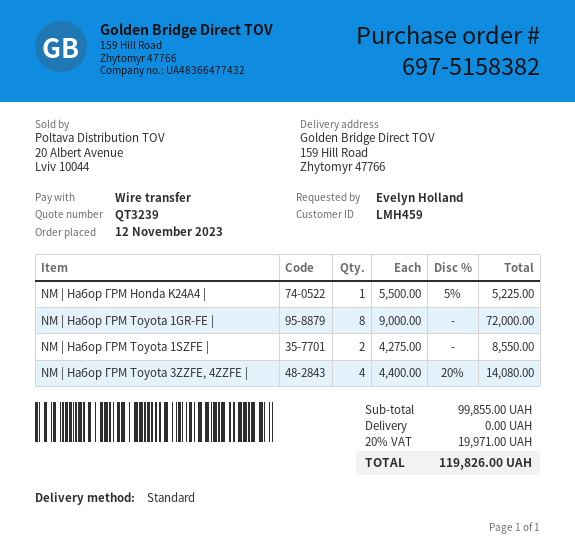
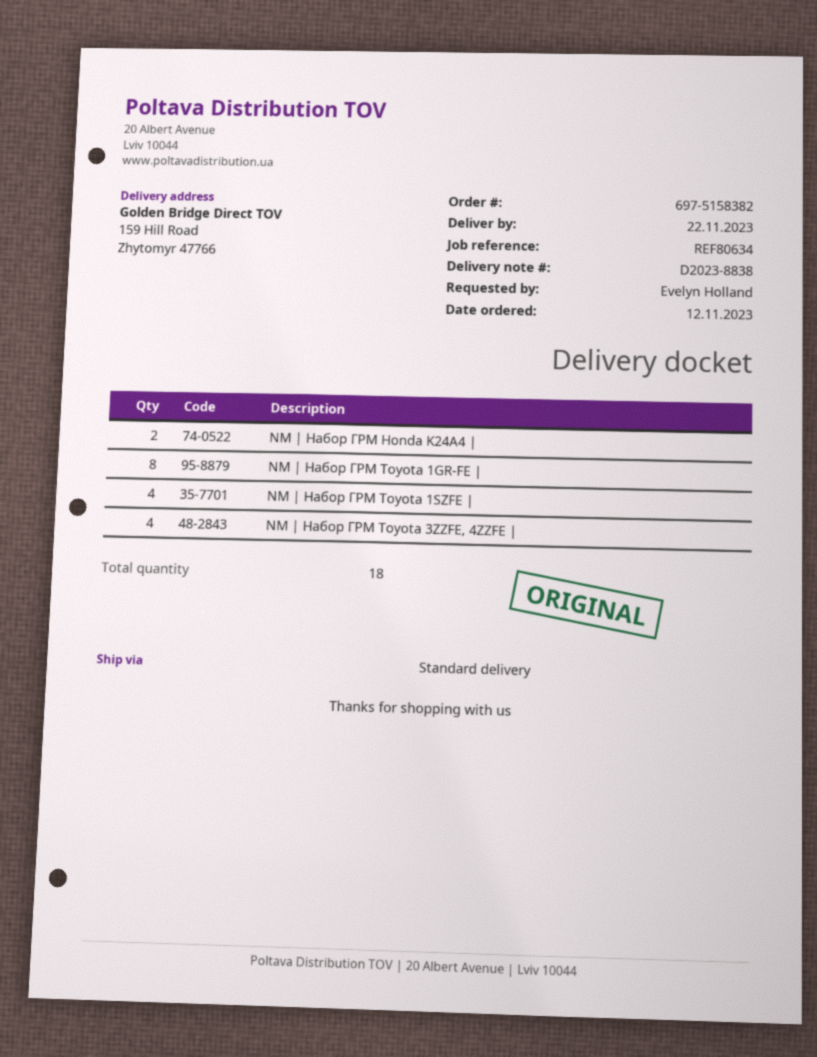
NM | Набор ГРМ Honda K24A4 |: 1 -> 2
NM | Набор ГРМ Toyota 1SZFE |: 2 -> 4

